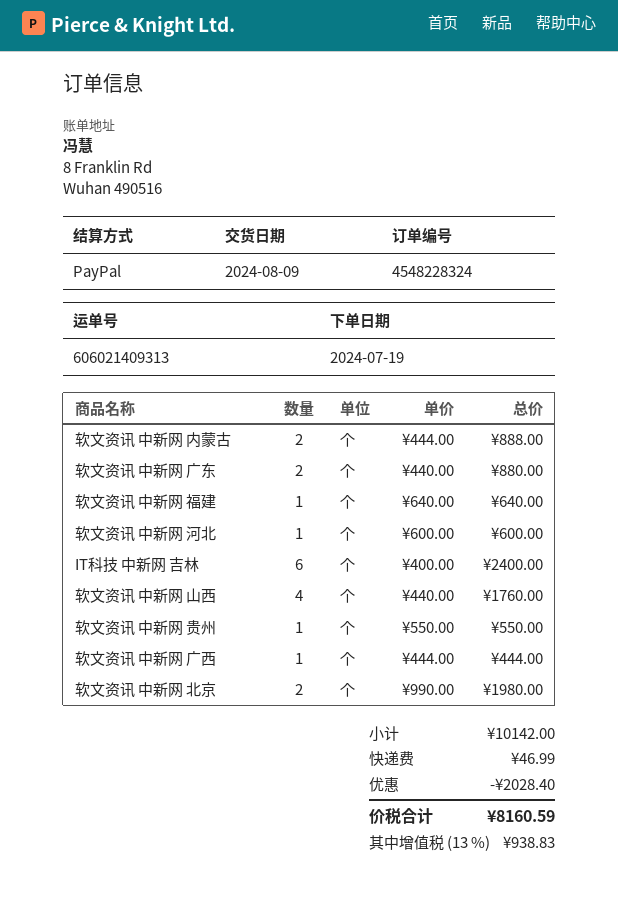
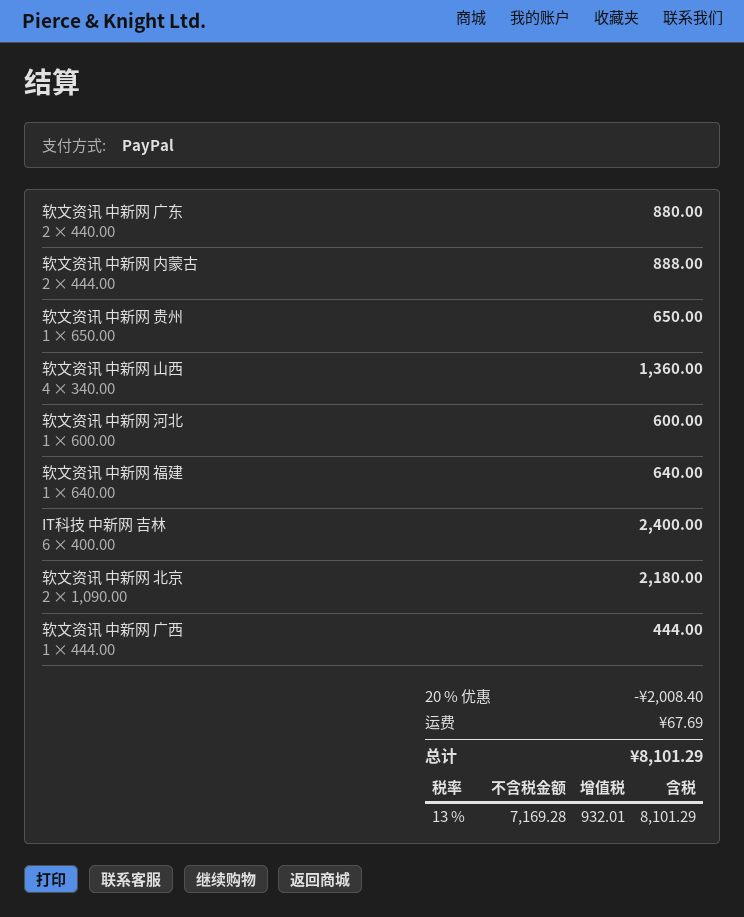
软文资讯 中新网 山西: 4 x 440.00 = 1760.00 -> 4 x 340.00 = 1360.00
软文资讯 中新网 贵州: 1 x 550.00 = 550.00 -> 1 x 650.00 = 650.00
软文资讯 中新网 北京: 2 x 990.00 = 1980.00 -> 2 x 1090.00 = 2180.00
discount: 2028.40 -> 2008.40
shipping: 46.99 -> 67.69
tax: 13% = 938.83 -> 13% = 932.01
total: 8160.59 -> 8101.29

